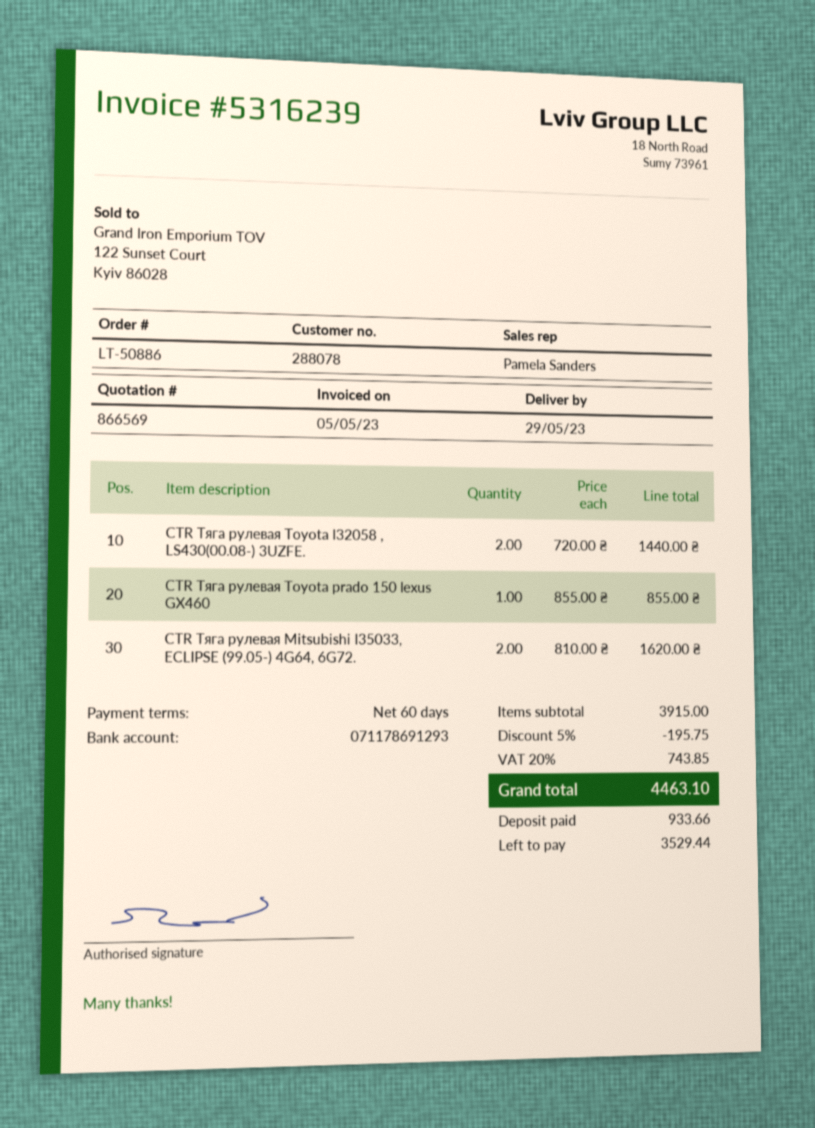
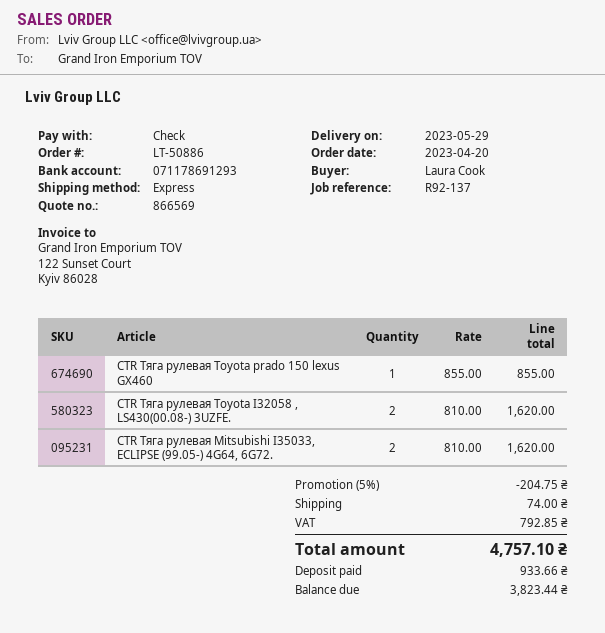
CTR Тяга рулевая Toyota I32058 , LS430(00.08-) 3UZFE.: 2 x 720.00 = 1440.00 -> 2 x 810.00 = 1620.00
discount: 5% = 195.75 -> 5% = 204.75
shipping: none -> 74.00
tax: 743.85 -> 792.85
total: 4463.10 -> 4757.10
balance: 3529.44 -> 3823.44

